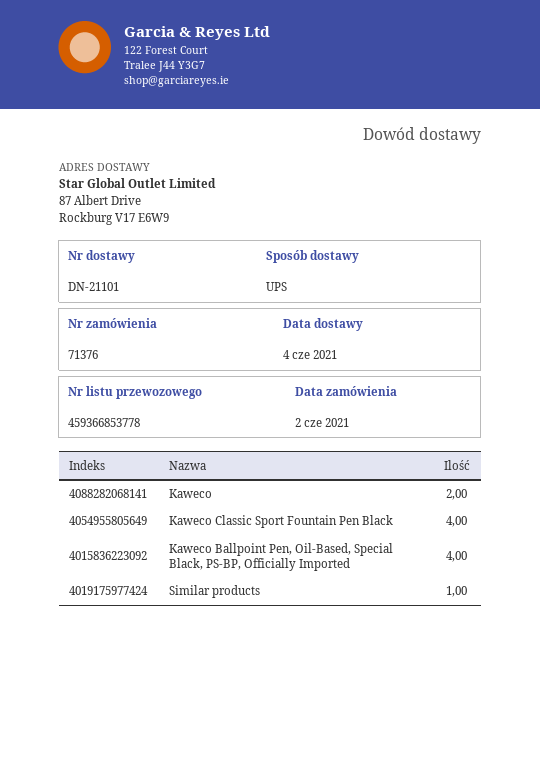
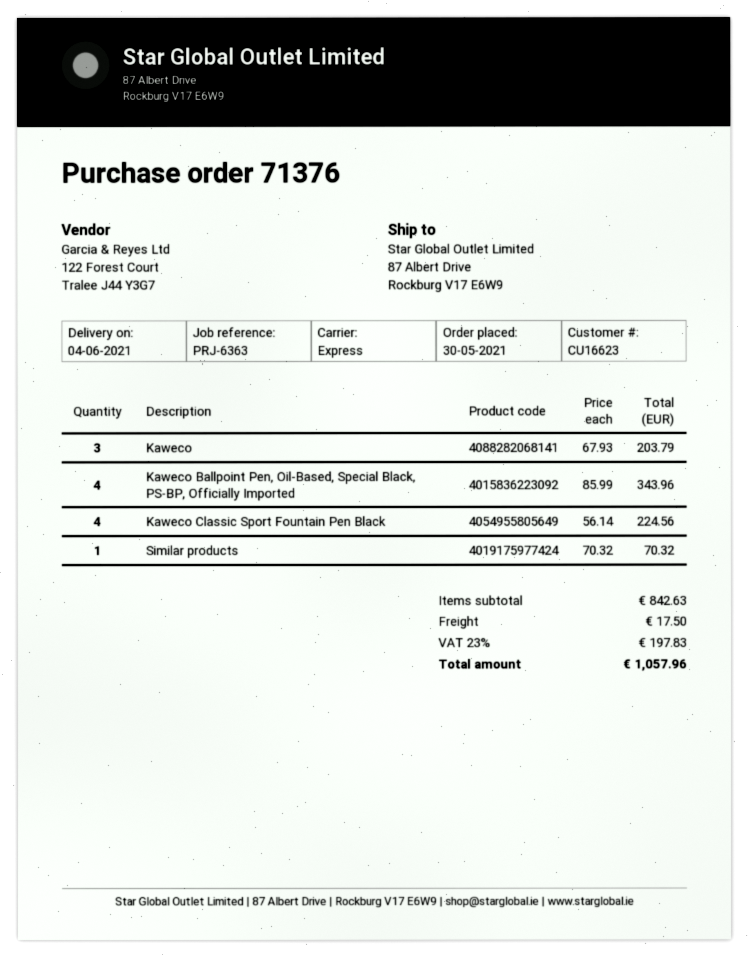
order date: 2021-06-02 -> 2021-05-30
shipping method: UPS -> express
Kaweco: 2 -> 3

